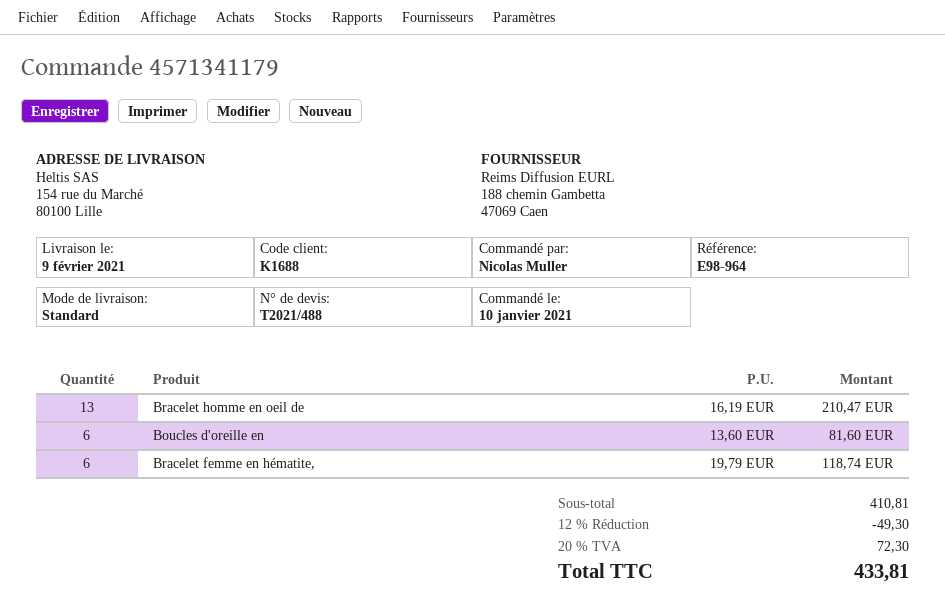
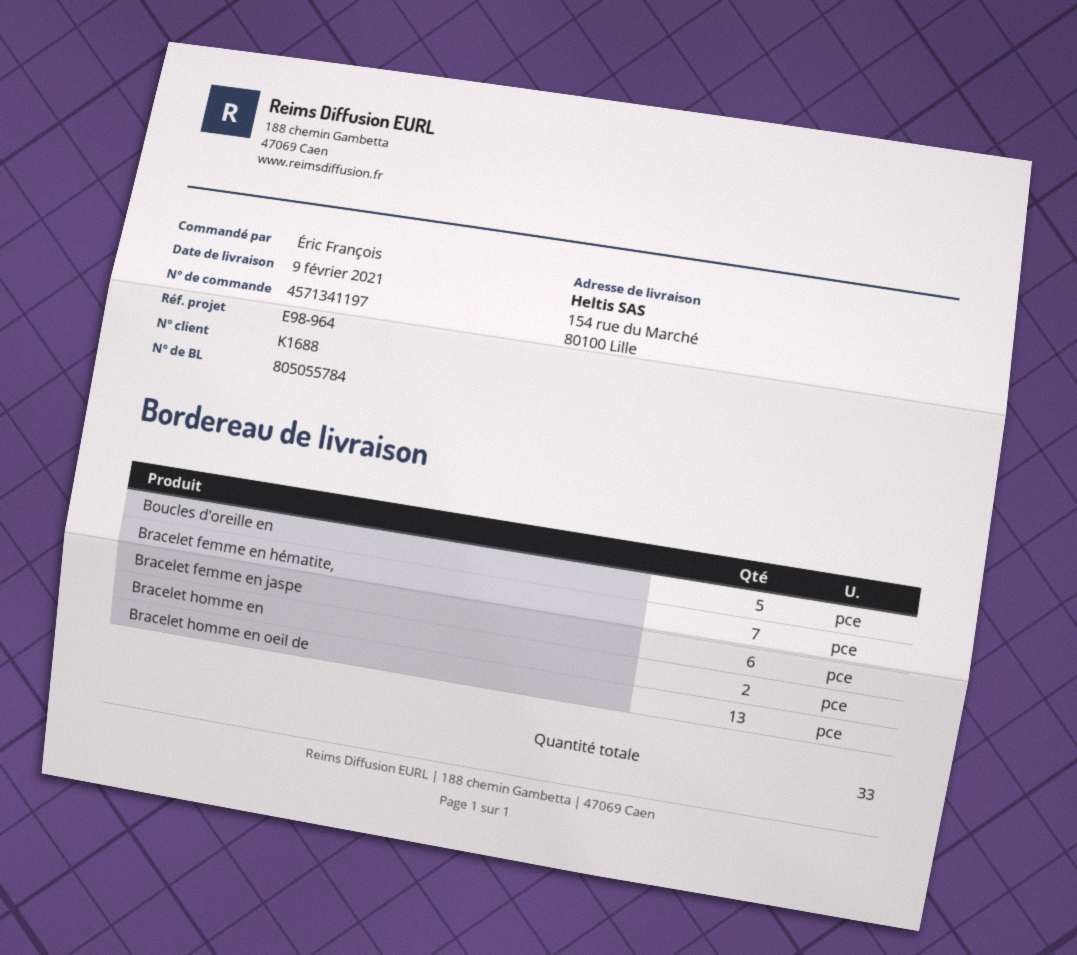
order number: 4571341179 -> 4571341197
ordered by: Nicolas Muller -> Éric François
Boucles d'oreille en: 6 -> 5
Bracelet femme en hématite,: 6 -> 7
Bracelet femme en jaspe: none -> 6
Bracelet homme en: none -> 2

